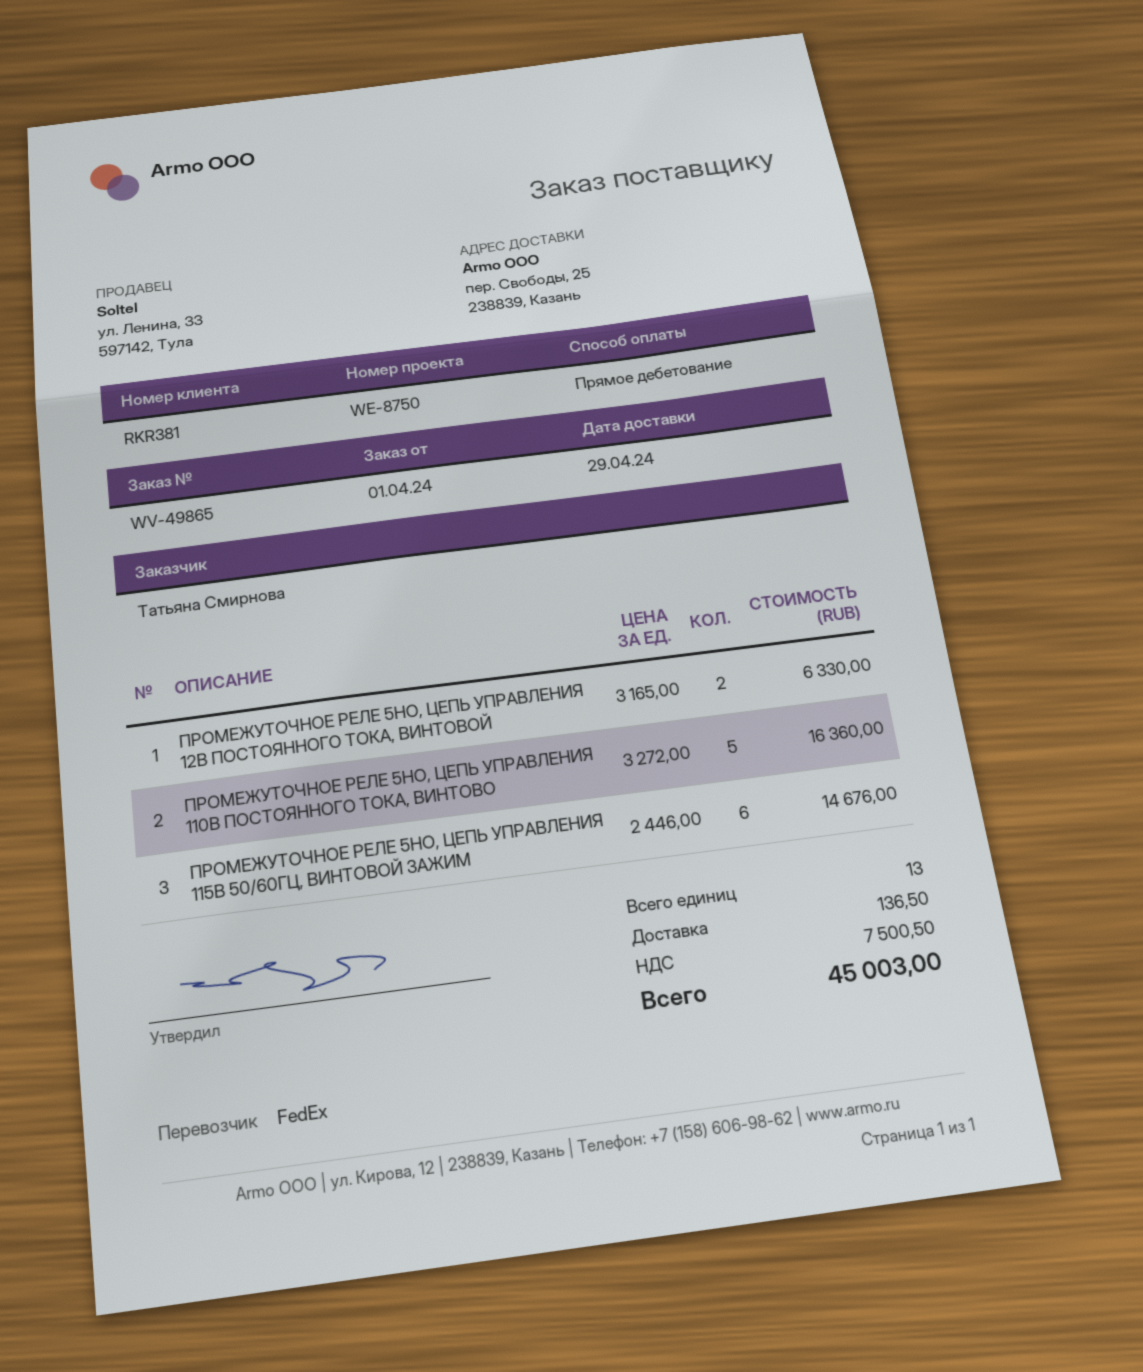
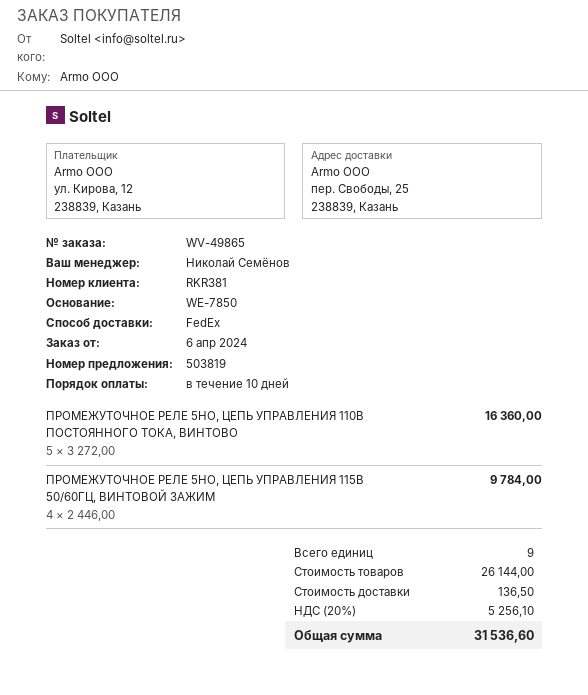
order date: 2024-04-01 -> 2024-04-06
reference: WE-8750 -> WE-7850
ПРОМЕЖУТОЧНОЕ РЕЛЕ 5НО, ЦЕПЬ УПРАВЛЕНИЯ 12В ПОСТОЯННОГО ТОКА, ВИНТОВОЙ: 2 x 3165.00 = 6330.00 -> none
ПРОМЕЖУТОЧНОЕ РЕЛЕ 5НО, ЦЕПЬ УПРАВЛЕНИЯ 115В 50/60ГЦ, ВИНТОВОЙ ЗАЖИМ: 6 x 2446.00 = 14676.00 -> 4 x 2446.00 = 9784.00
total quantity: 13 -> 9
tax: 7500.50 -> 5256.10
total: 45003.00 -> 31536.60

